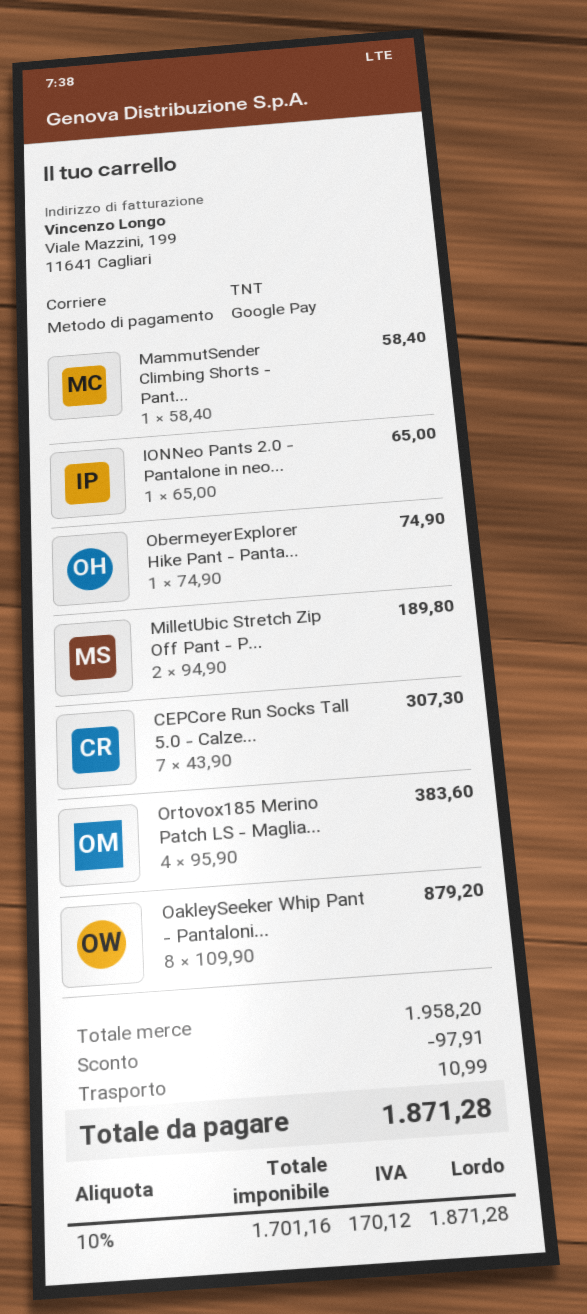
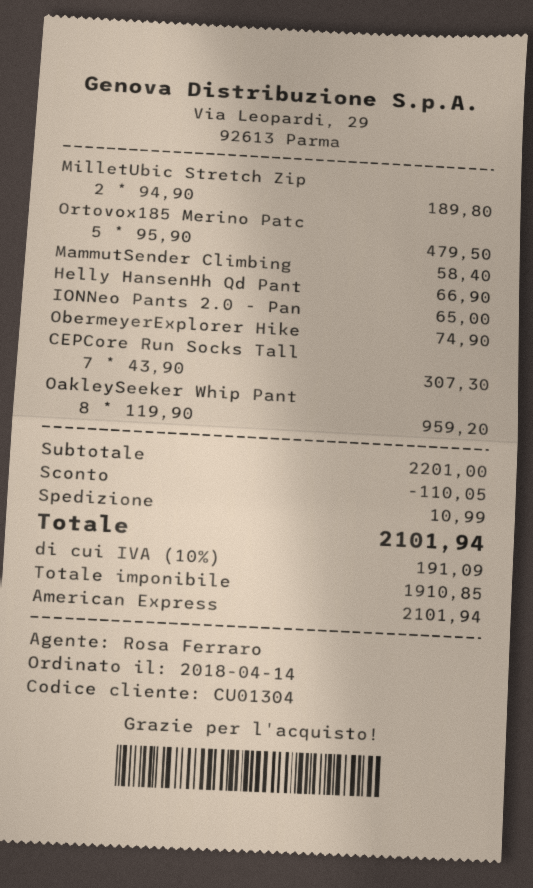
payment method: Google Pay -> American Express
Ortovox185 Merino Patch LS - Maglia...: 4 x 95.90 = 383.60 -> 5 x 95.90 = 479.50
OakleySeeker Whip Pant - Pantaloni...: 8 x 109.90 = 879.20 -> 8 x 119.90 = 959.20
Helly HansenHh Qd Pant: none -> 1 x 66.90 = 66.90
subtotal: 1958.20 -> 2201.00
discount: 97.91 -> 110.05
net: 1701.16 -> 1910.85
tax: 10% = 170.12 -> 10% = 191.09
total: 1871.28 -> 2101.94

